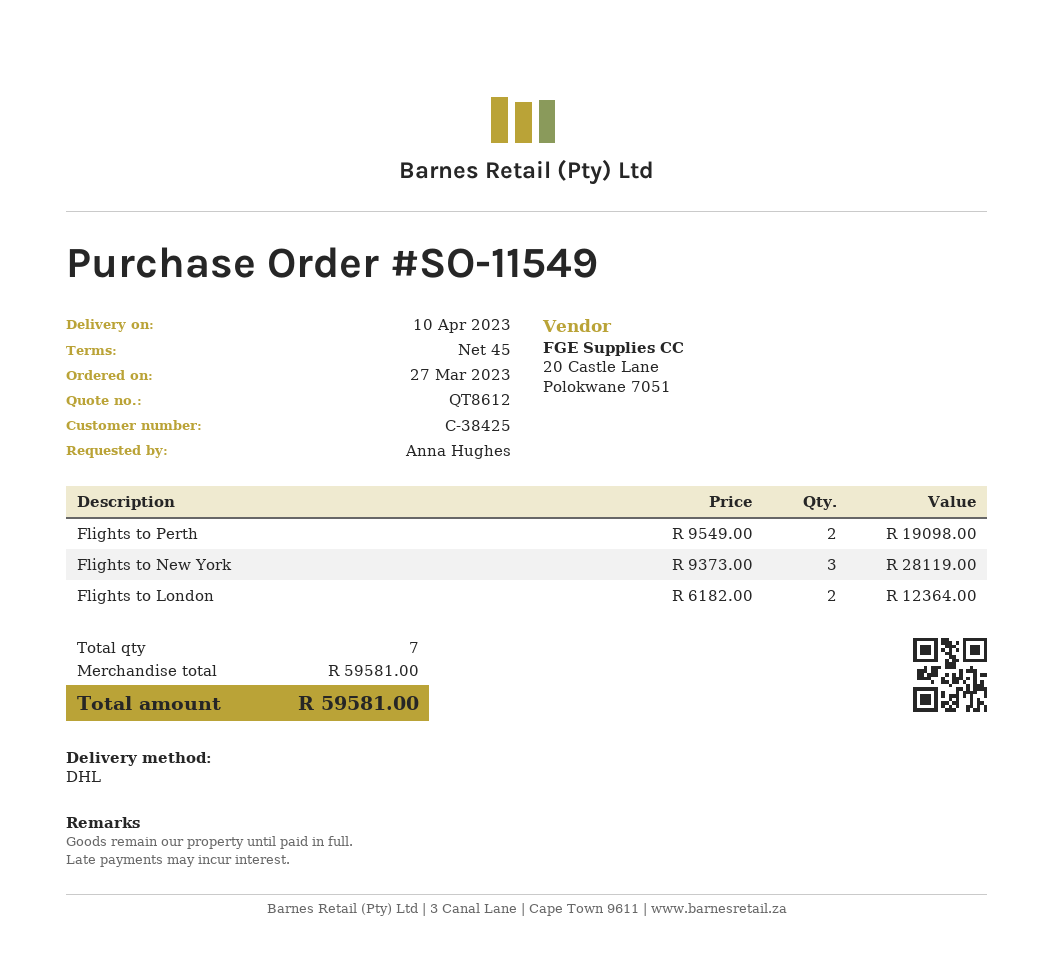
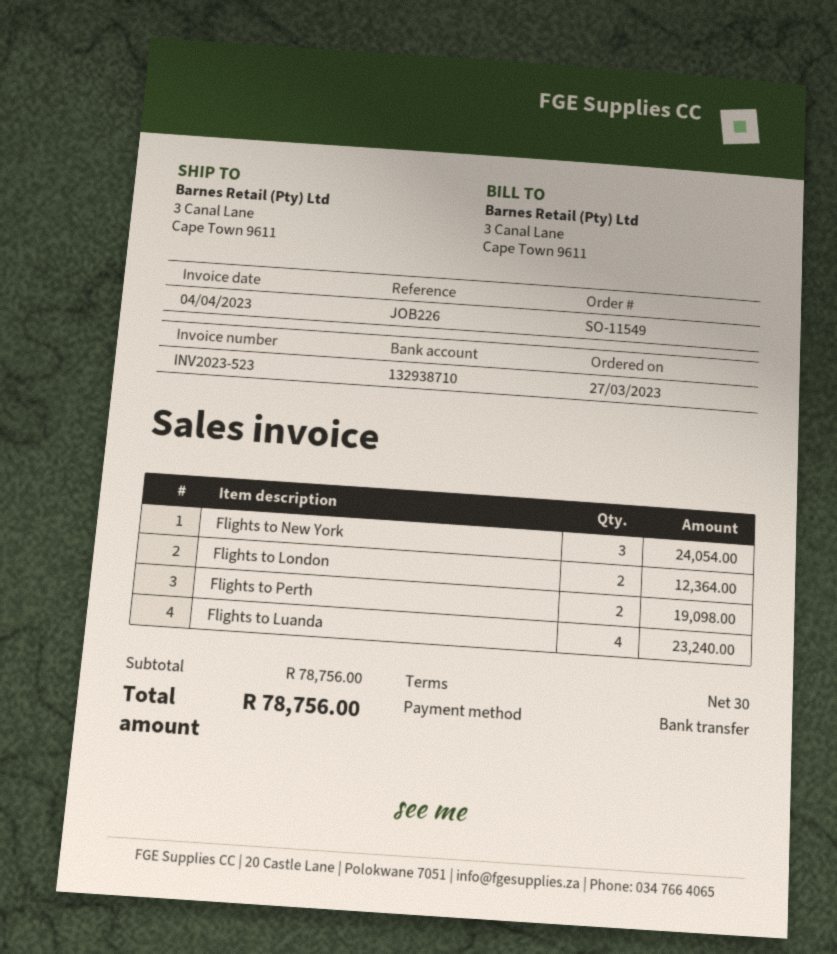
payment terms: 45 days -> 30 days
Flights to New York: 3 for 28119.00 -> 3 for 24054.00
Flights to Luanda: none -> 4 for 23240.00
subtotal: 59581.00 -> 78756.00
total: 59581.00 -> 78756.00

